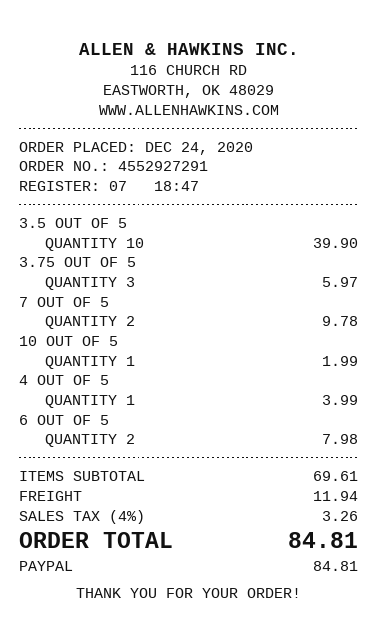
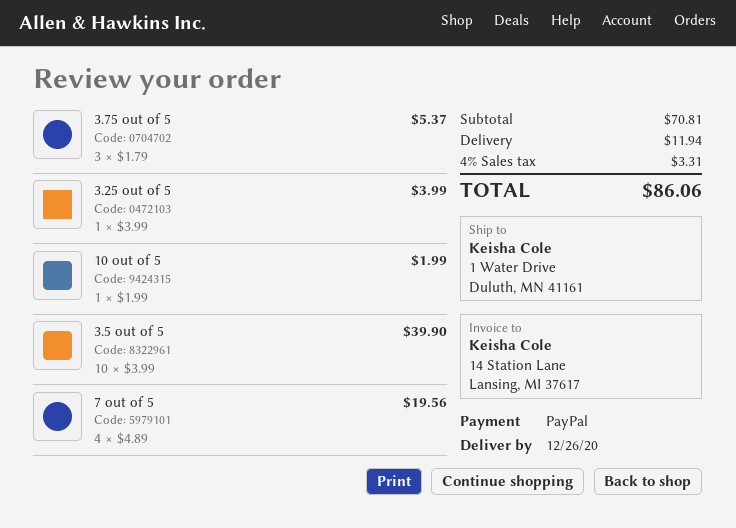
3.75 OUT OF 5: 3 for 5.97 -> 3 for 5.37
7 OUT OF 5: 2 for 9.78 -> 4 for 19.56
4 OUT OF 5: 1 for 3.99 -> none
6 OUT OF 5: 2 for 7.98 -> none
3.25 out of 5: none -> 1 for 3.99
subtotal: 69.61 -> 70.81
tax: 4% = 3.26 -> 4% = 3.31
total: 84.81 -> 86.06

